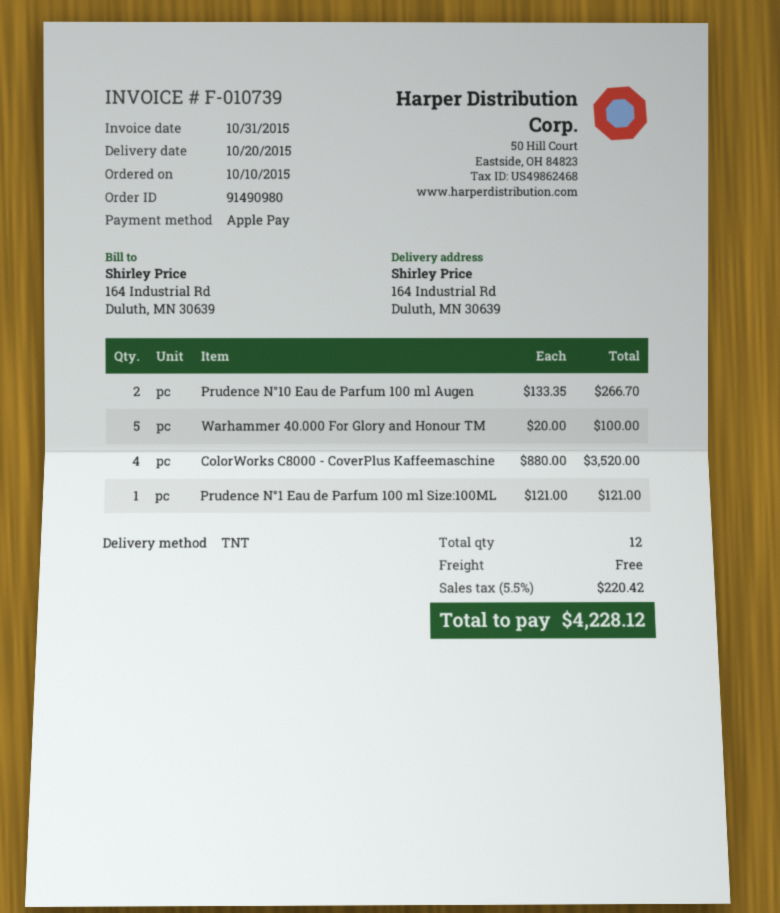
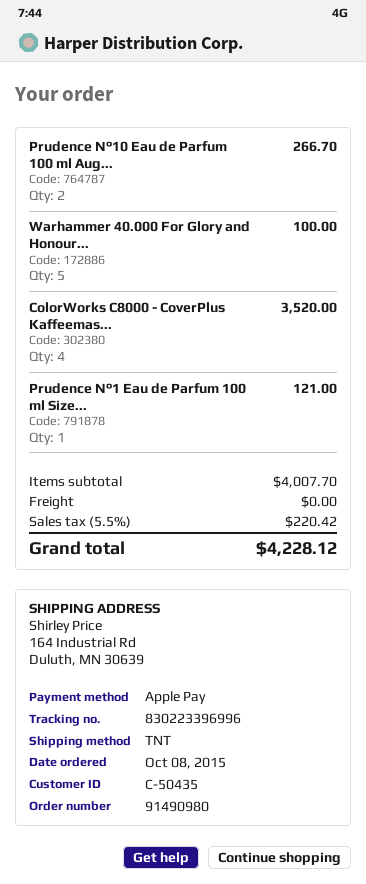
order date: 2015-10-10 -> 2015-10-08

